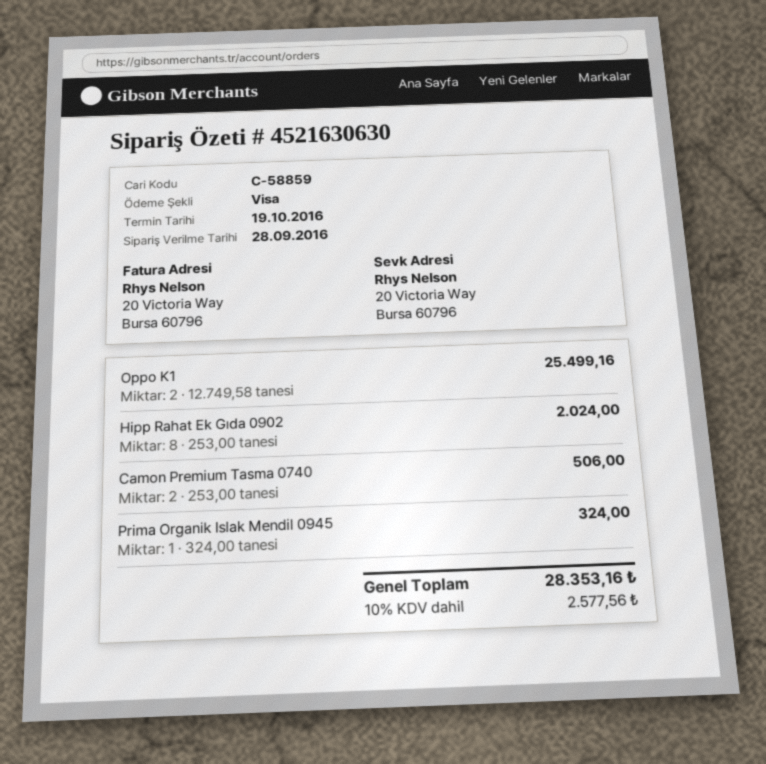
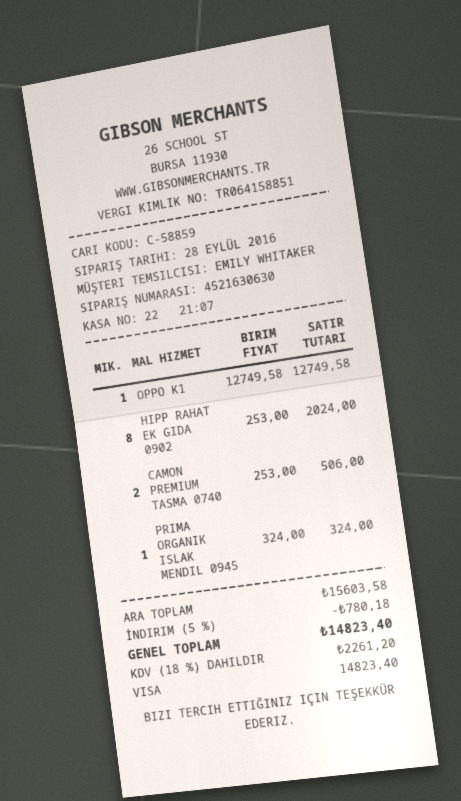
Oppo K1: 2 x 12749.58 = 25499.16 -> 1 x 12749.58 = 12749.58
discount: none -> 5% = 780.18
tax: 10% = 2577.56 -> 18% = 2261.20
total: 28353.16 -> 14823.40

